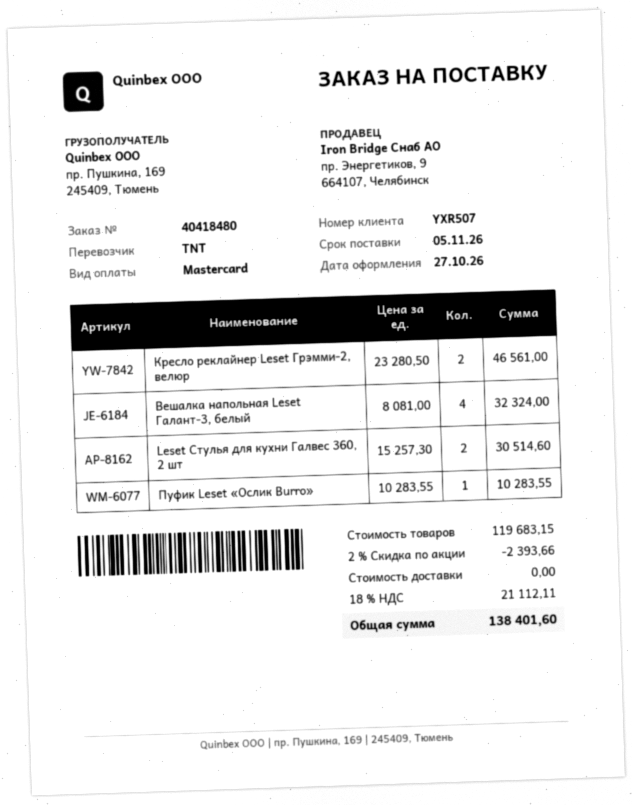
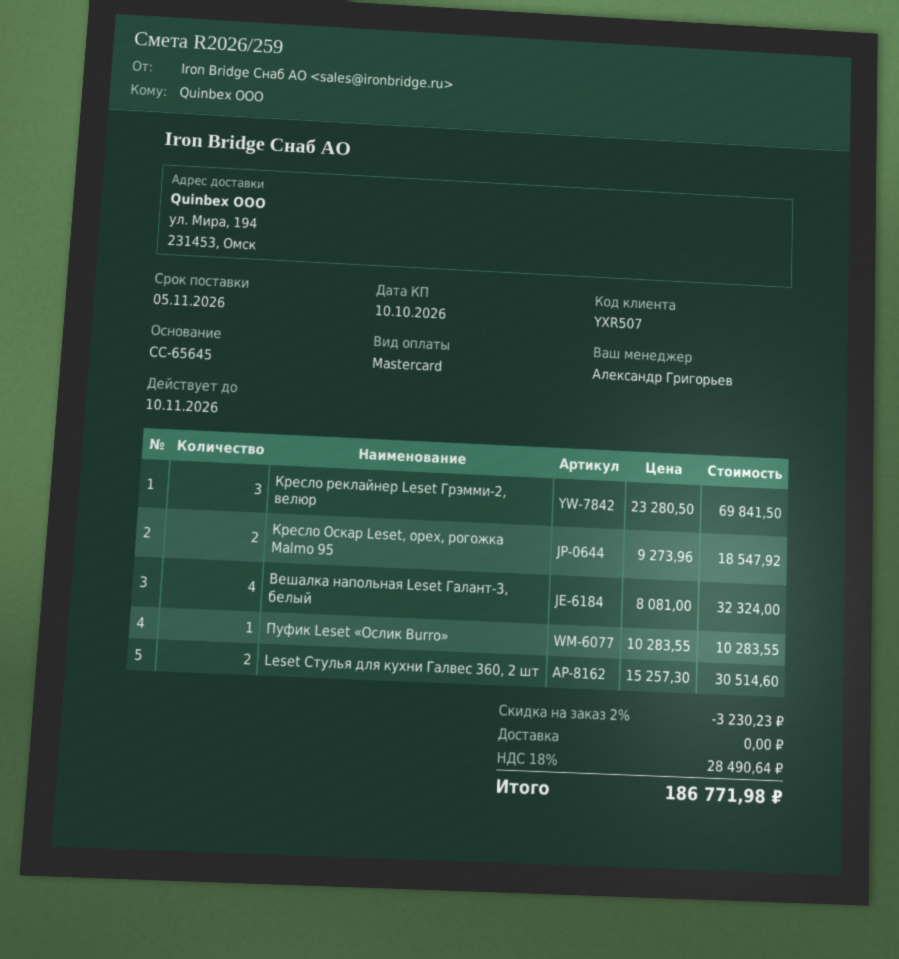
ship to: пр. Пушкина, 169, 245409, Тюмень -> ул. Мира, 194, 231453, Омск
Кресло реклайнер Leset Грэмми-2, велюр: 2 x 23280.50 = 46561.00 -> 3 x 23280.50 = 69841.50
Кресло Оскар Leset, орех, рогожка Malmo 95: none -> 2 x 9273.96 = 18547.92
discount: 2% = 2393.66 -> 2% = 3230.23
tax: 18% = 21112.11 -> 18% = 28490.64
total: 138401.60 -> 186771.98

